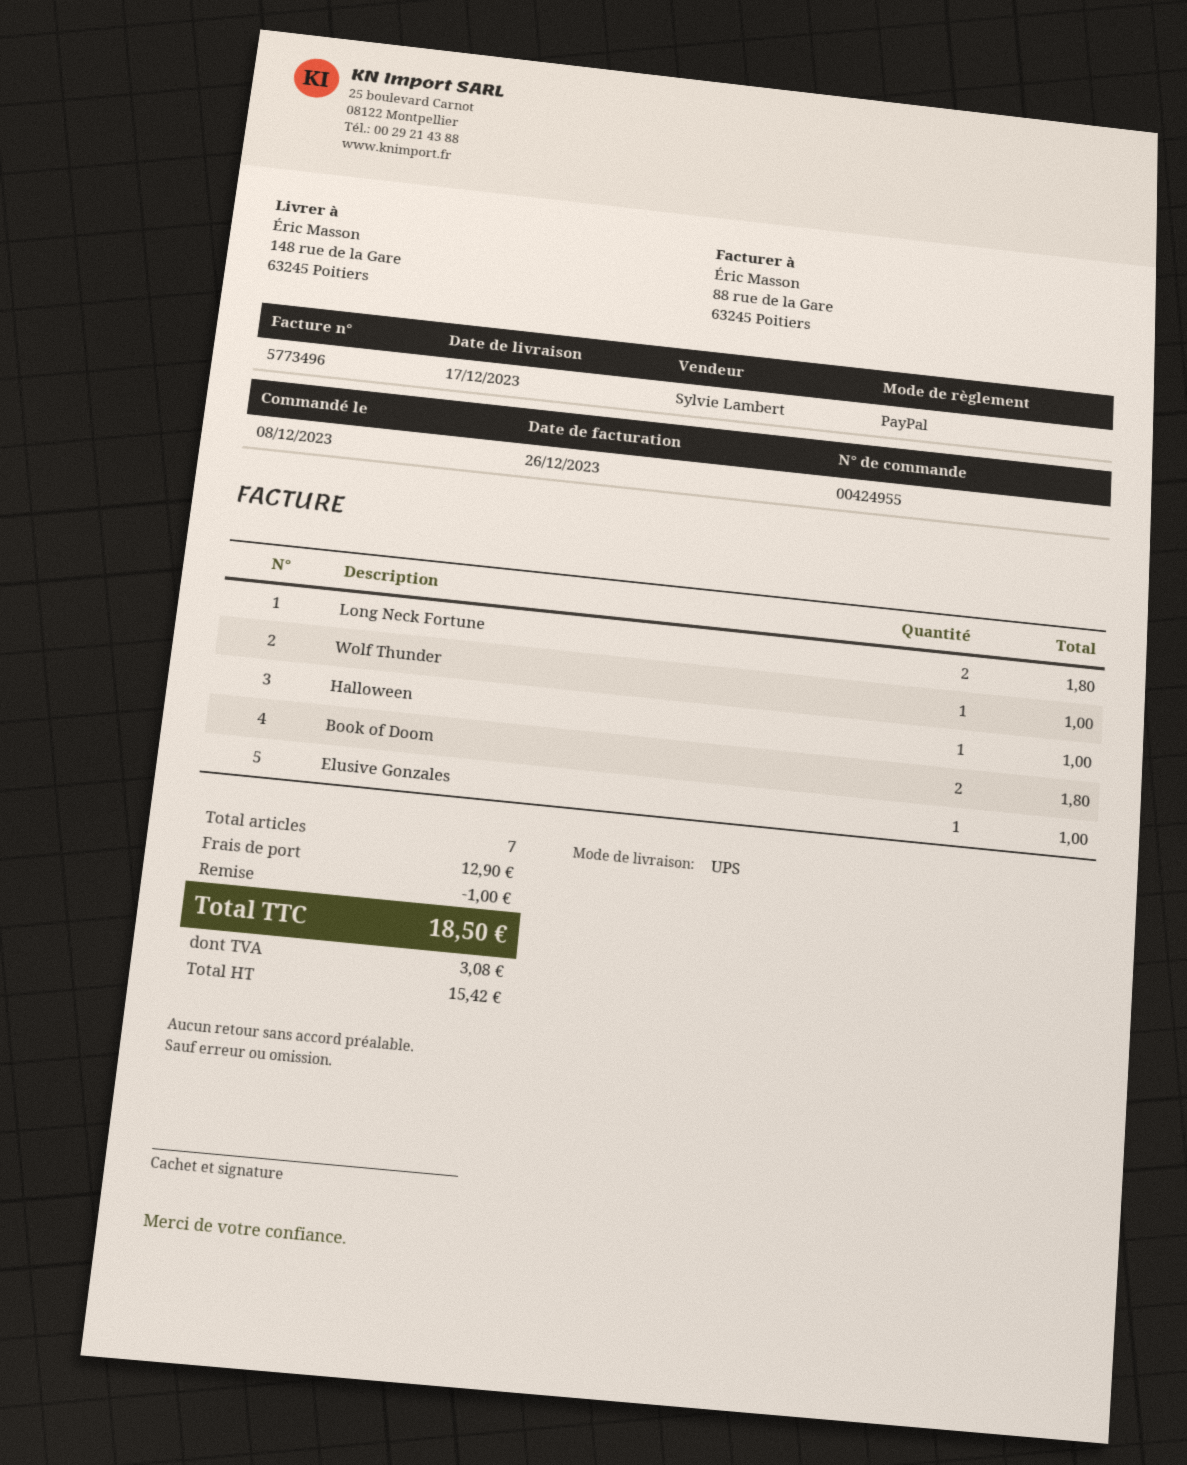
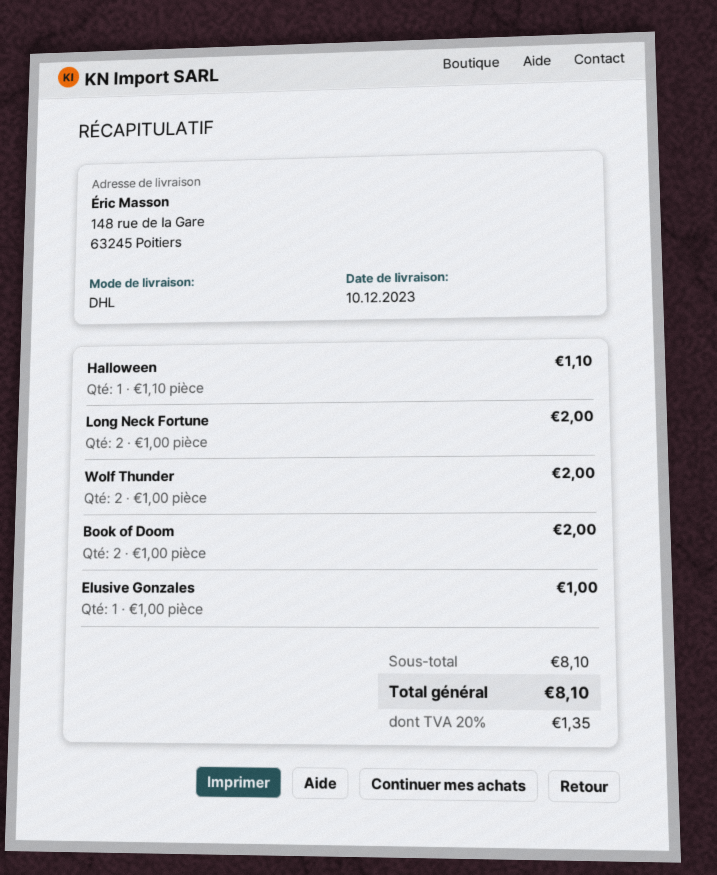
delivery date: 2023-12-17 -> 2023-12-10
shipping method: UPS -> DHL
Long Neck Fortune: 2 for 1.80 -> 2 for 2.00
Wolf Thunder: 1 for 1.00 -> 2 for 2.00
Halloween: 1 for 1.00 -> 1 for 1.10
Book of Doom: 2 for 1.80 -> 2 for 2.00
discount: 1.00 -> none
shipping: 12.90 -> none
tax: 3.08 -> 1.35
total: 18.50 -> 8.10

